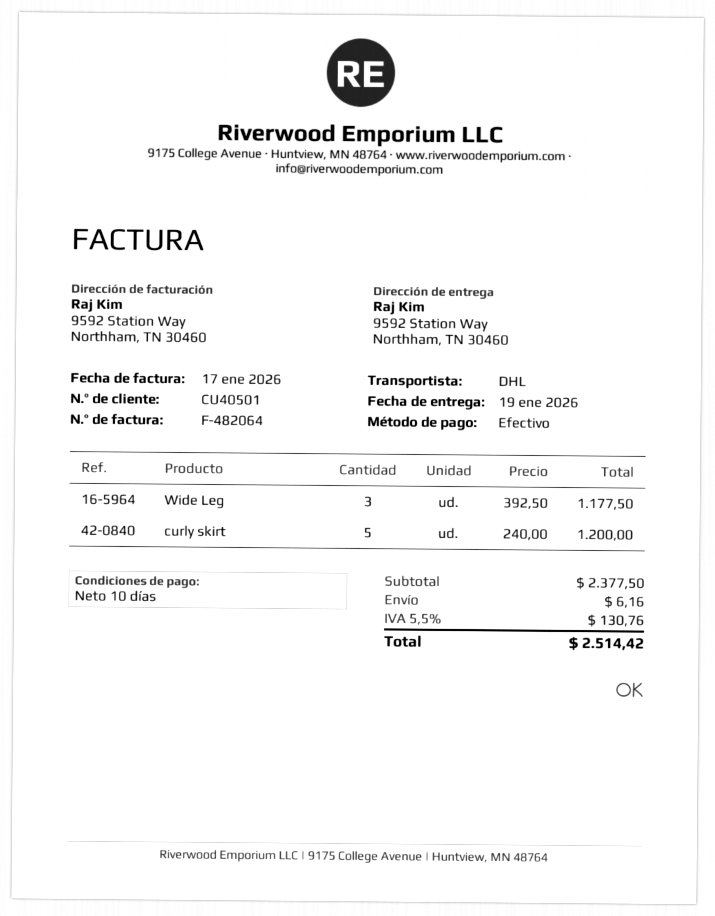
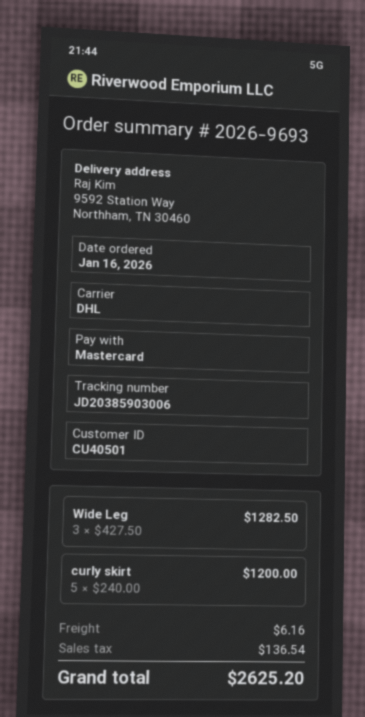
payment method: cash -> Mastercard
Wide Leg: 3 x 392.50 = 1177.50 -> 3 x 427.50 = 1282.50
tax: 130.76 -> 136.54
total: 2514.42 -> 2625.20

